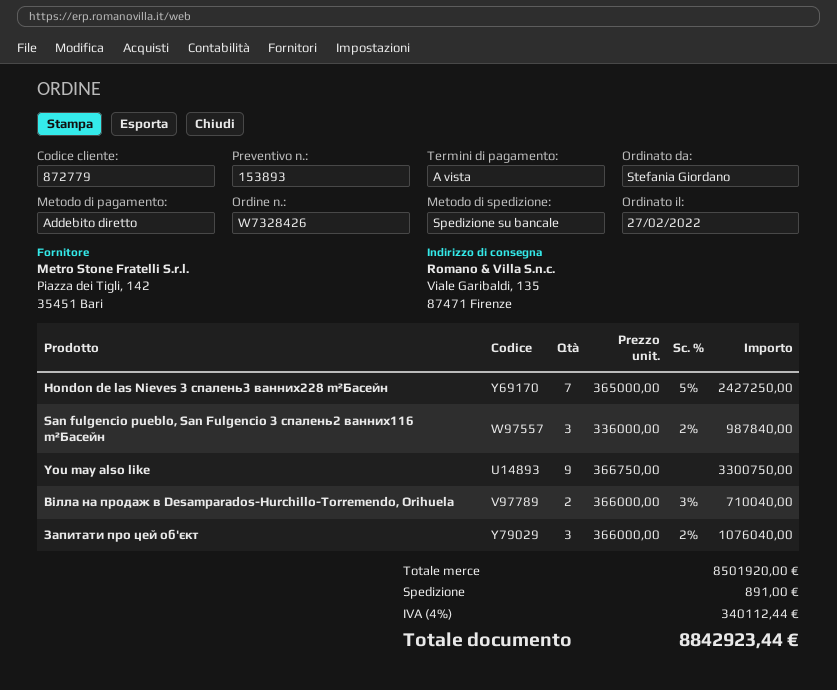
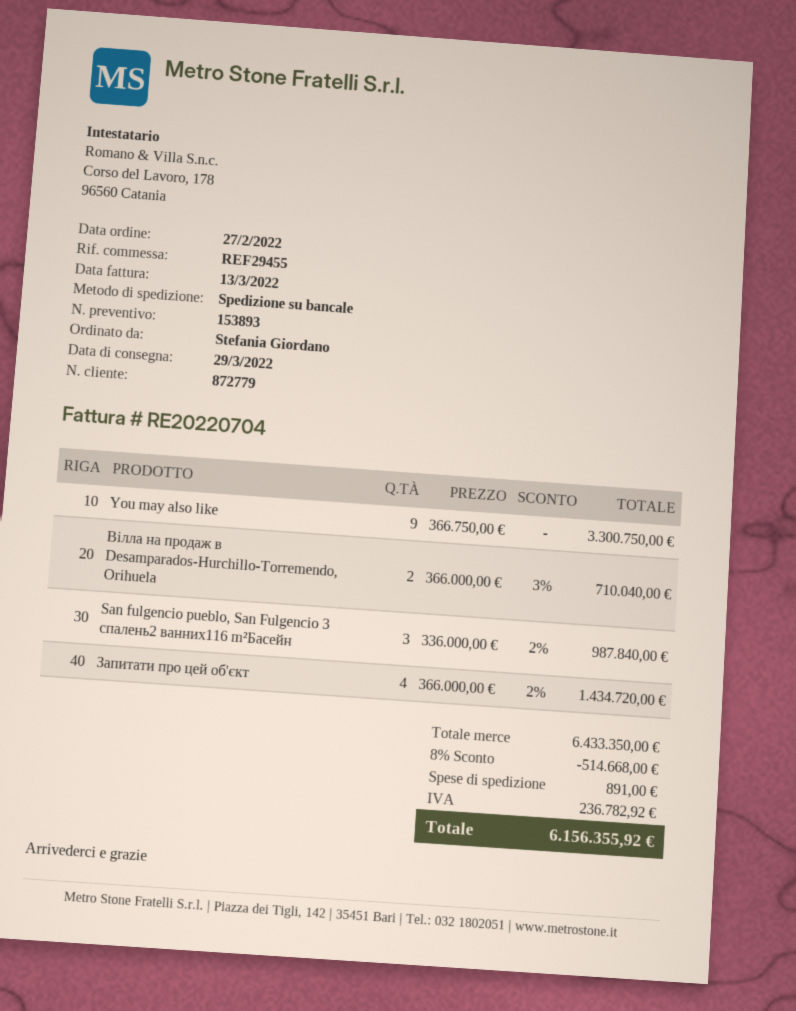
Hondon de las Nieves 3 спалень3 ванних228 m²Басейн: 7 x 365000.00 - 5% = 2427250.00 -> none
Запитати про цей об'єкт: 3 x 366000.00 - 2% = 1076040.00 -> 4 x 366000.00 - 2% = 1434720.00
subtotal: 8501920.00 -> 6433350.00
discount: none -> 8% = 514668.00
tax: 340112.44 -> 236782.92
total: 8842923.44 -> 6156355.92

